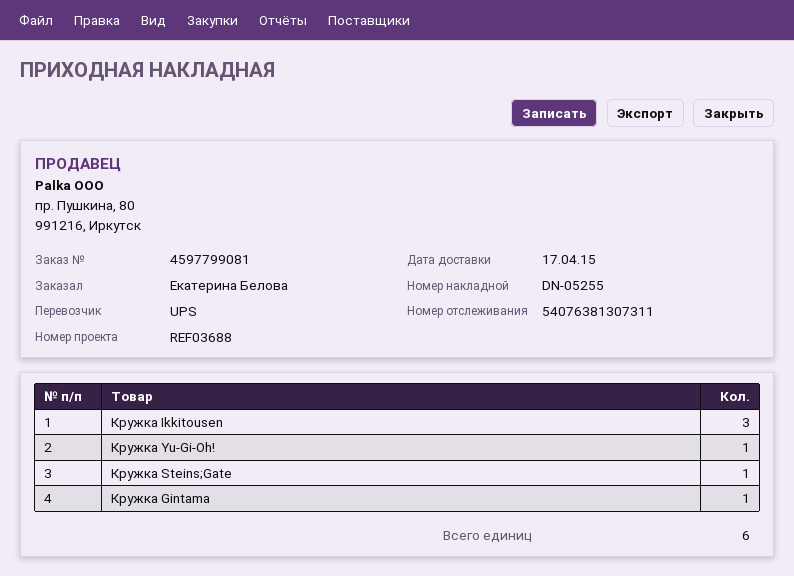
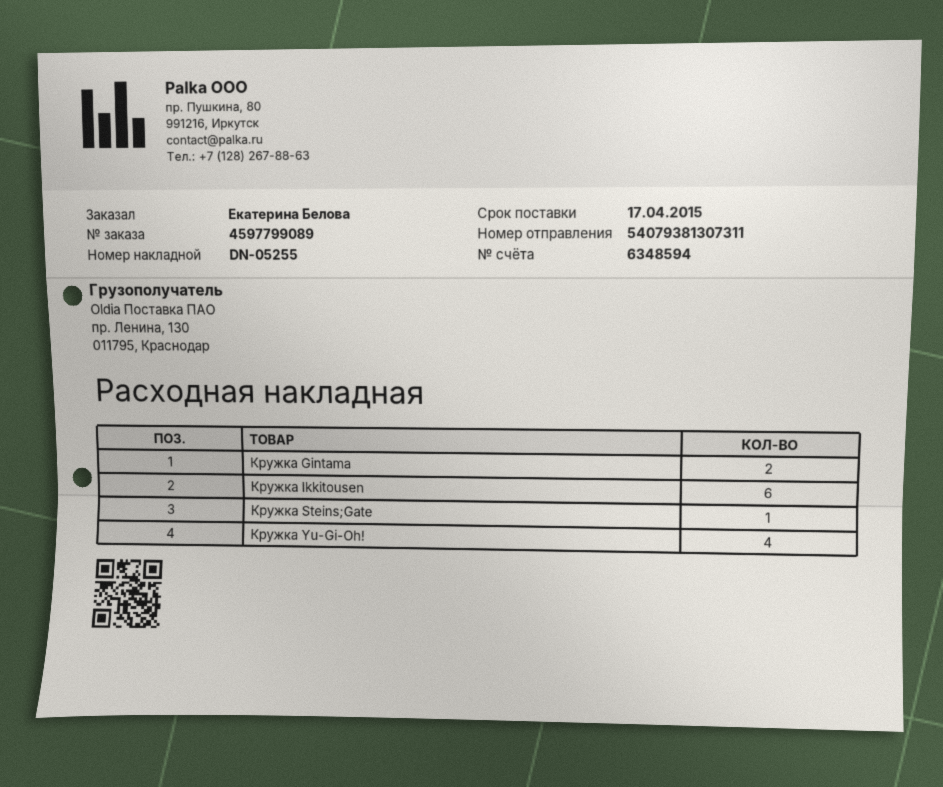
order number: 4597799081 -> 4597799089
tracking number: 54076381307311 -> 54079381307311
Кружка Ikkitousen: 3 -> 6
Кружка Yu-Gi-Oh!: 1 -> 4
Кружка Gintama: 1 -> 2

